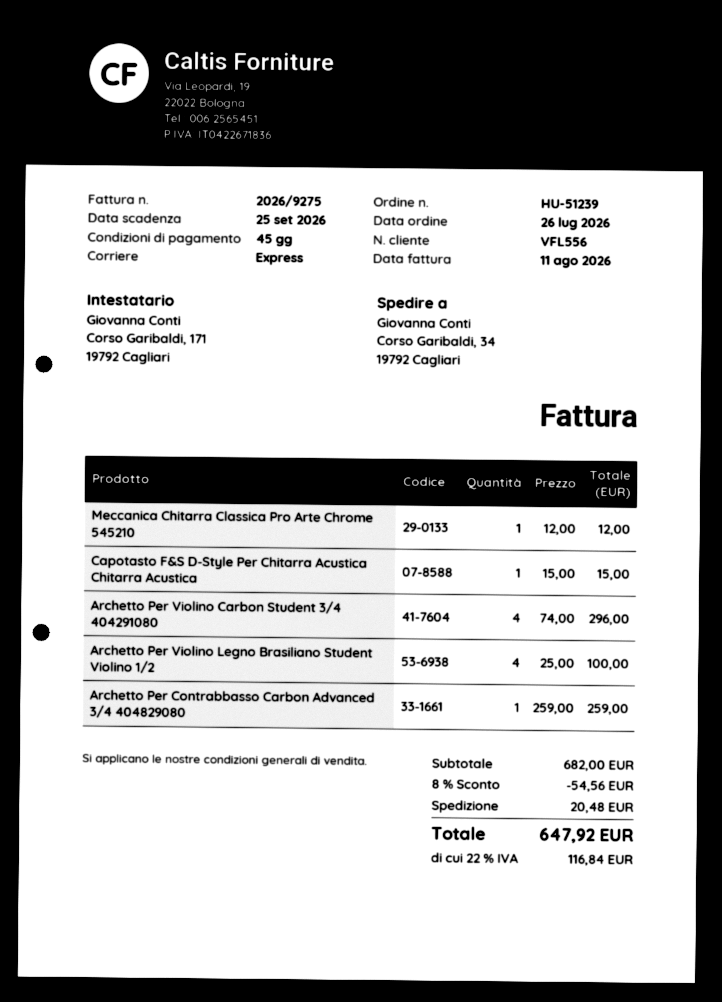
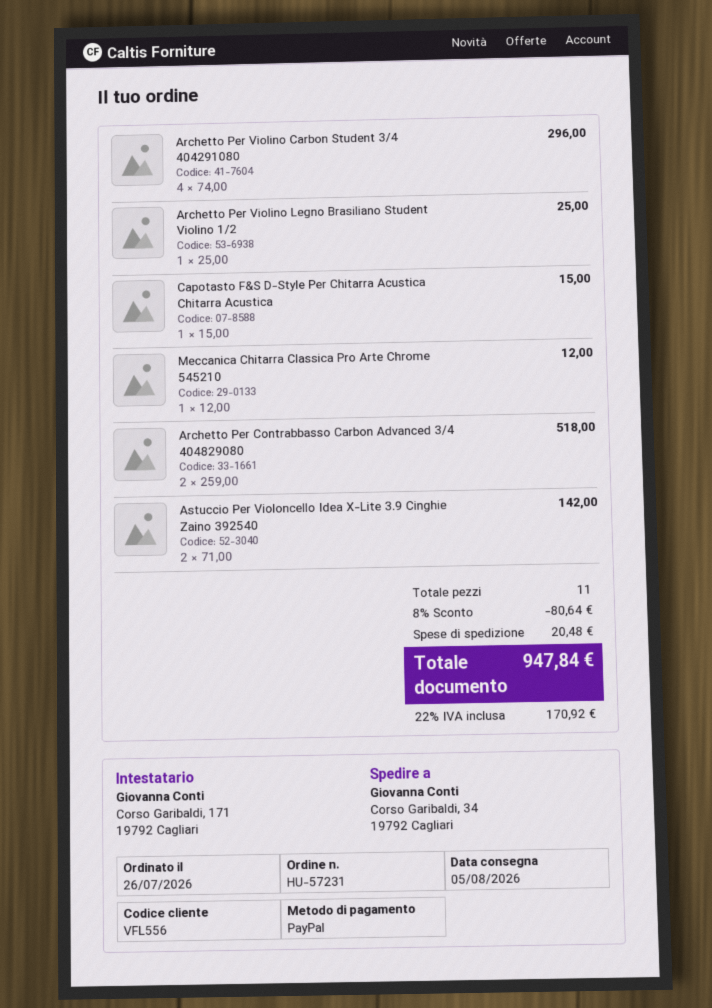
order number: HU-51239 -> HU-57231
Archetto Per Violino Legno Brasiliano Student Violino 1/2: 4 x 25.00 = 100.00 -> 1 x 25.00 = 25.00
Archetto Per Contrabbasso Carbon Advanced 3/4 404829080: 1 x 259.00 = 259.00 -> 2 x 259.00 = 518.00
Astuccio Per Violoncello Idea X-Lite 3.9 Cinghie Zaino 392540: none -> 2 x 71.00 = 142.00
discount: 8% = 54.56 -> 8% = 80.64
tax: 22% = 116.84 -> 22% = 170.92
total: 647.92 -> 947.84

